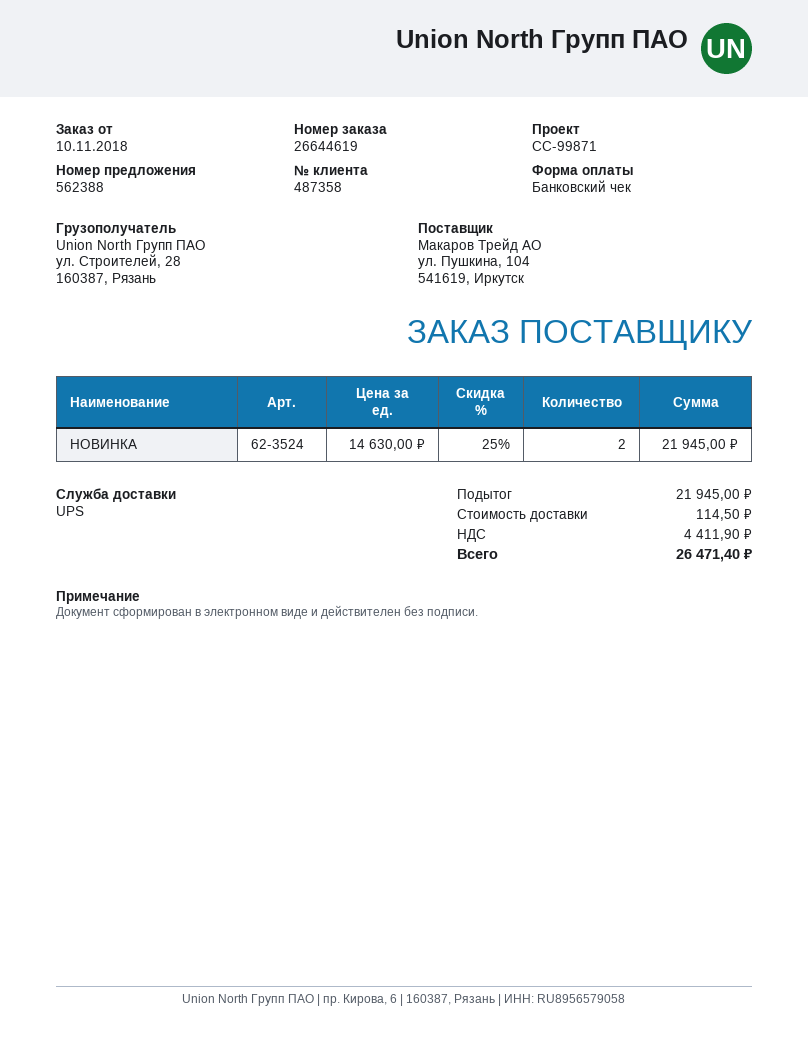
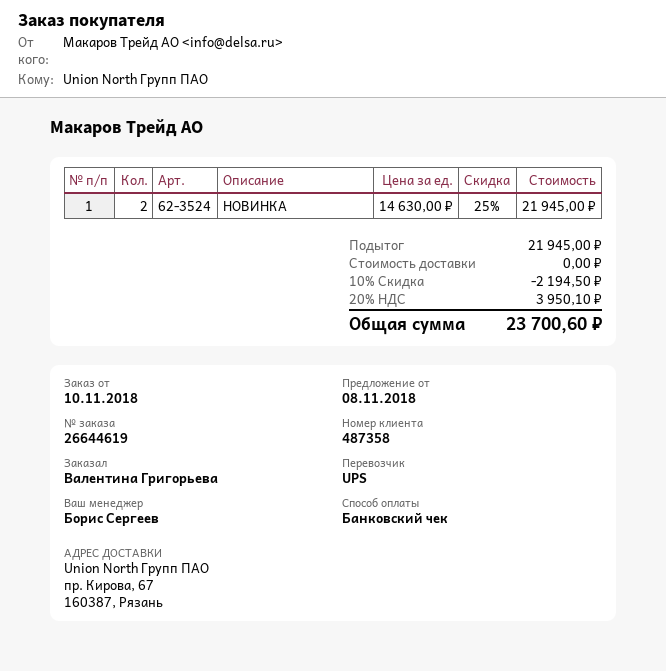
ship to: ул. Строителей, 28, 160387, Рязань -> пр. Кирова, 67, 160387, Рязань
discount: none -> 10% = 2194.50
shipping: 114.50 -> 0.00
tax: 4411.90 -> 3950.10
total: 26471.40 -> 23700.60

